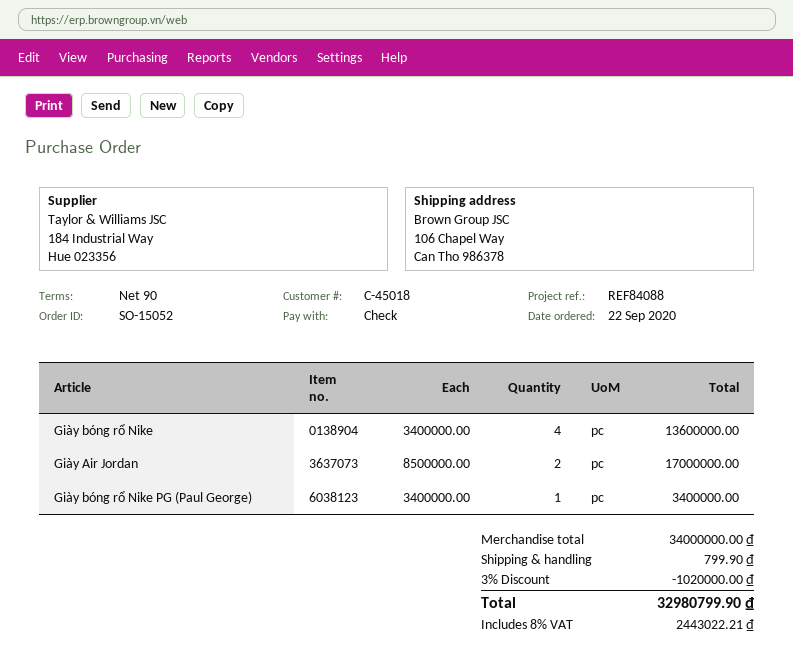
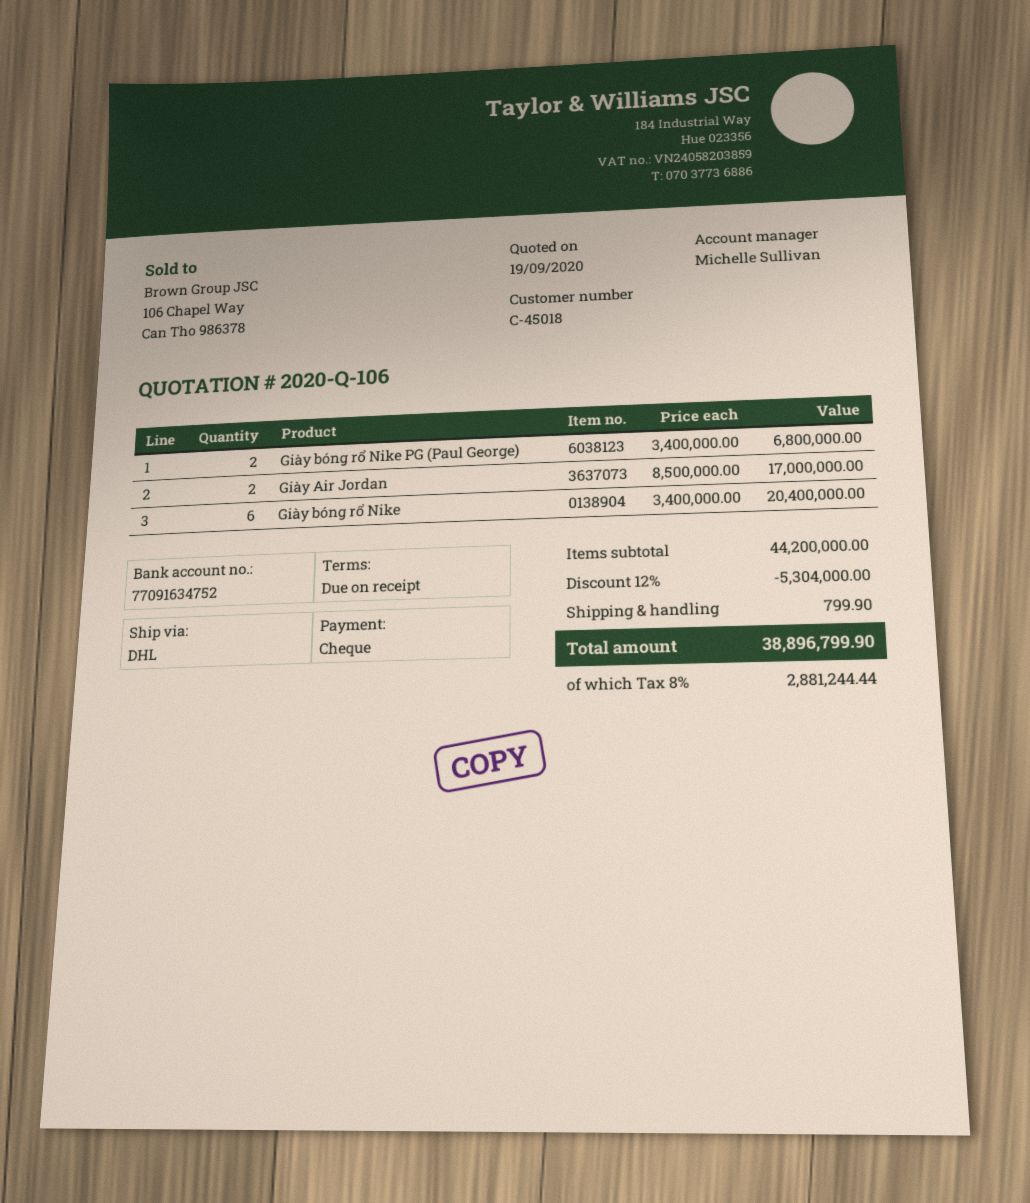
payment terms: 90 days -> on receipt
Giày bóng rổ Nike: 4 x 3400000.00 = 13600000.00 -> 6 x 3400000.00 = 20400000.00
Giày bóng rổ Nike PG (Paul George): 1 x 3400000.00 = 3400000.00 -> 2 x 3400000.00 = 6800000.00
subtotal: 34000000.00 -> 44200000.00
discount: 3% = 1020000.00 -> 12% = 5304000.00
tax: 8% = 2443022.21 -> 8% = 2881244.44
total: 32980799.90 -> 38896799.90

